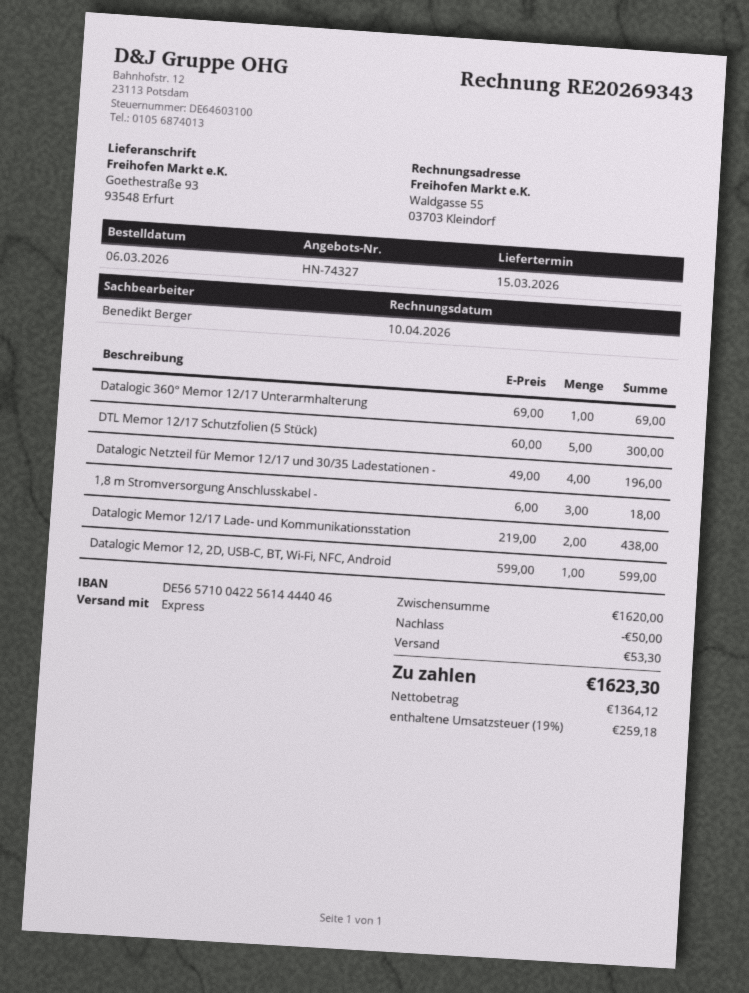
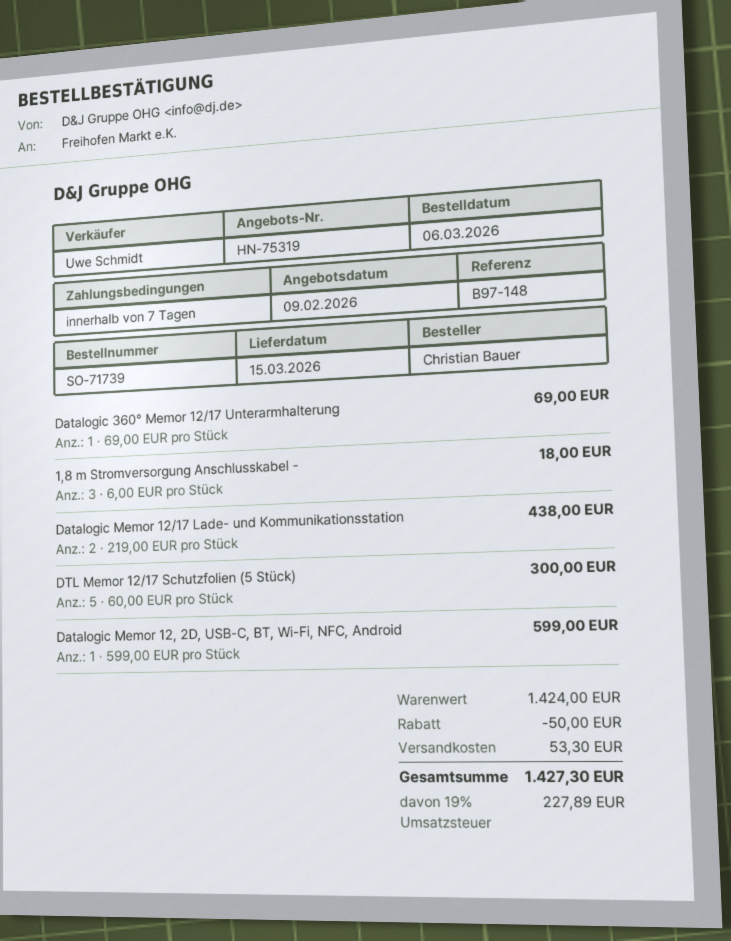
quote number: HN-74327 -> HN-75319
sales rep: Benedikt Berger -> Uwe Schmidt
Datalogic Netzteil für Memor 12/17 und 30/35 Ladestationen -: 4 x 49.00 = 196.00 -> none
subtotal: 1620.00 -> 1424.00
tax: 19% = 259.18 -> 19% = 227.89
total: 1623.30 -> 1427.30

